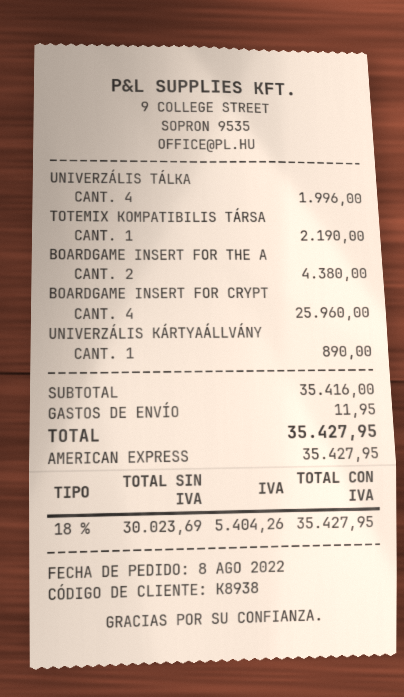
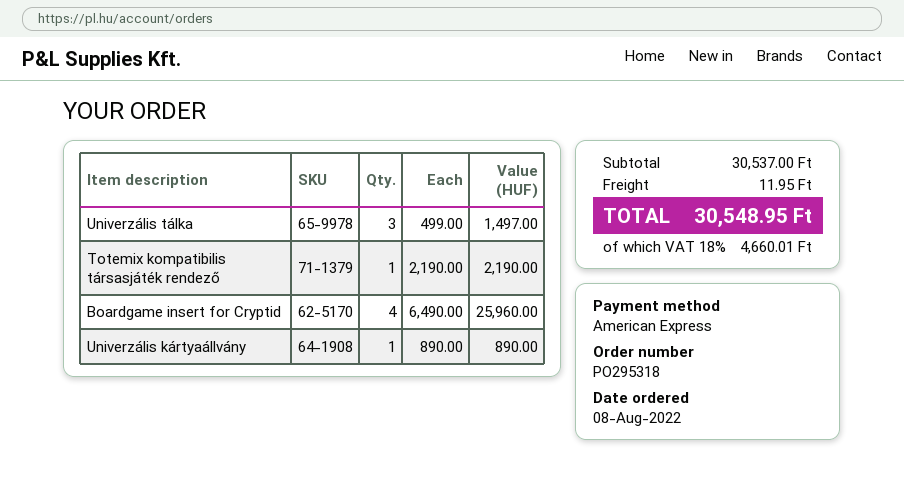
UNIVERZÁLIS TÁLKA: 4 for 1996.00 -> 3 for 1497.00
BOARDGAME INSERT FOR THE A: 2 for 4380.00 -> none
subtotal: 35416.00 -> 30537.00
tax: 18% = 5404.26 -> 18% = 4660.01
total: 35427.95 -> 30548.95

